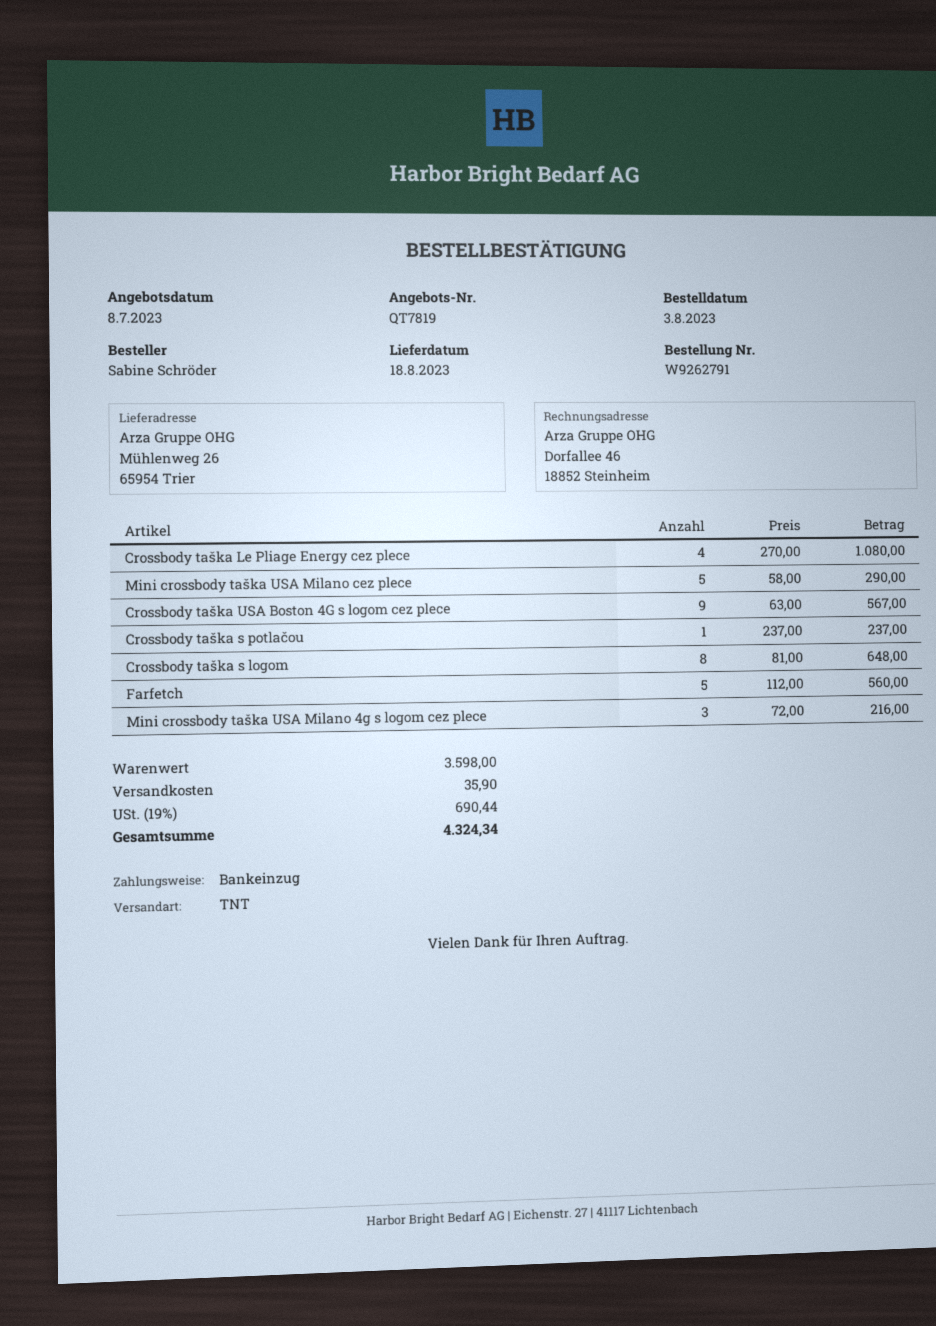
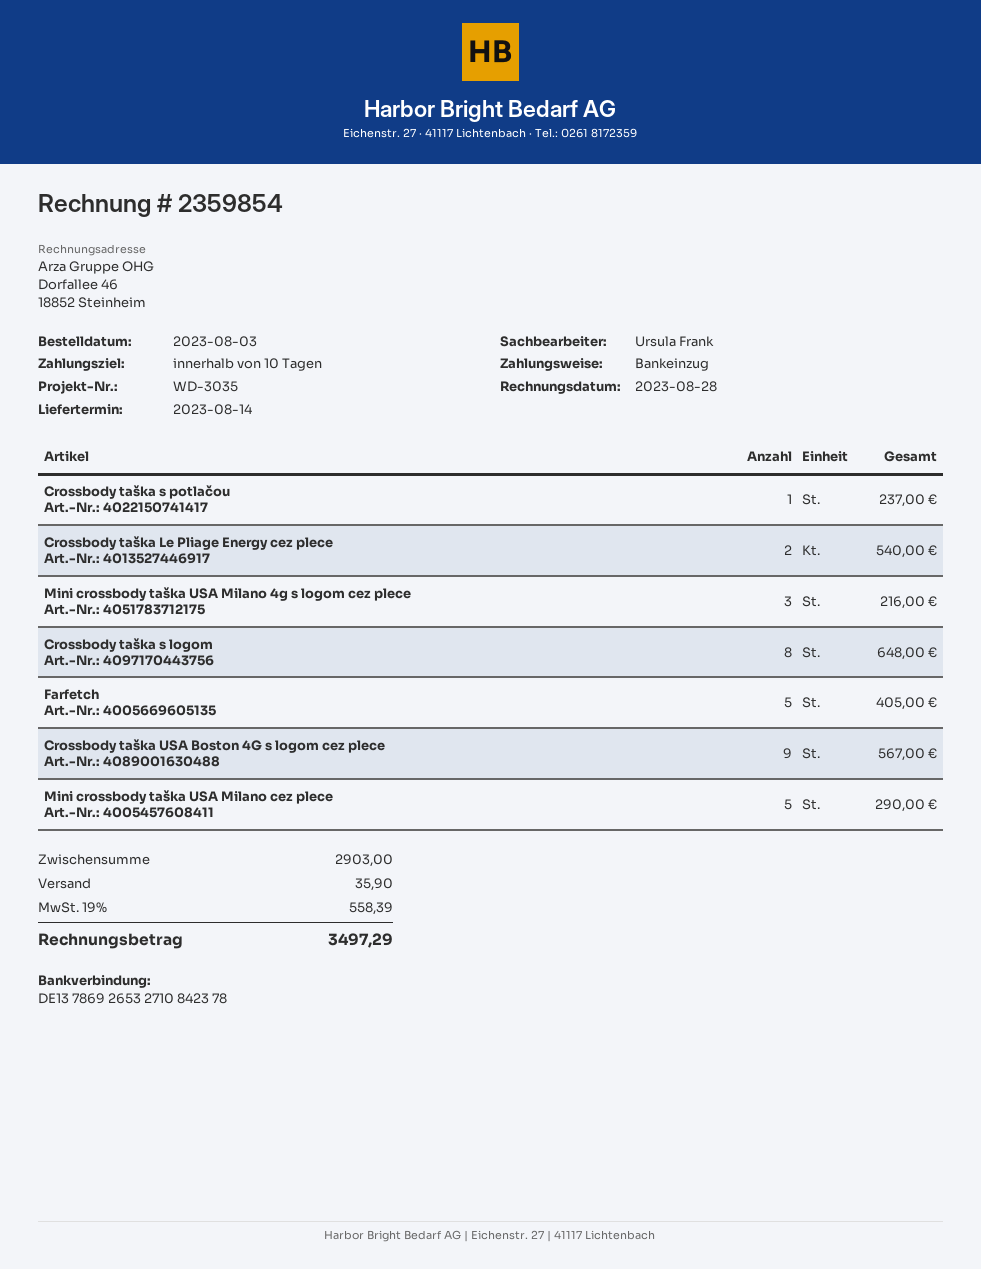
delivery date: 2023-08-18 -> 2023-08-14
Crossbody taška Le Pliage Energy cez plece: 4 for 1080.00 -> 2 for 540.00
Farfetch: 5 for 560.00 -> 5 for 405.00
subtotal: 3598.00 -> 2903.00
tax: 19% = 690.44 -> 19% = 558.39
total: 4324.34 -> 3497.29

